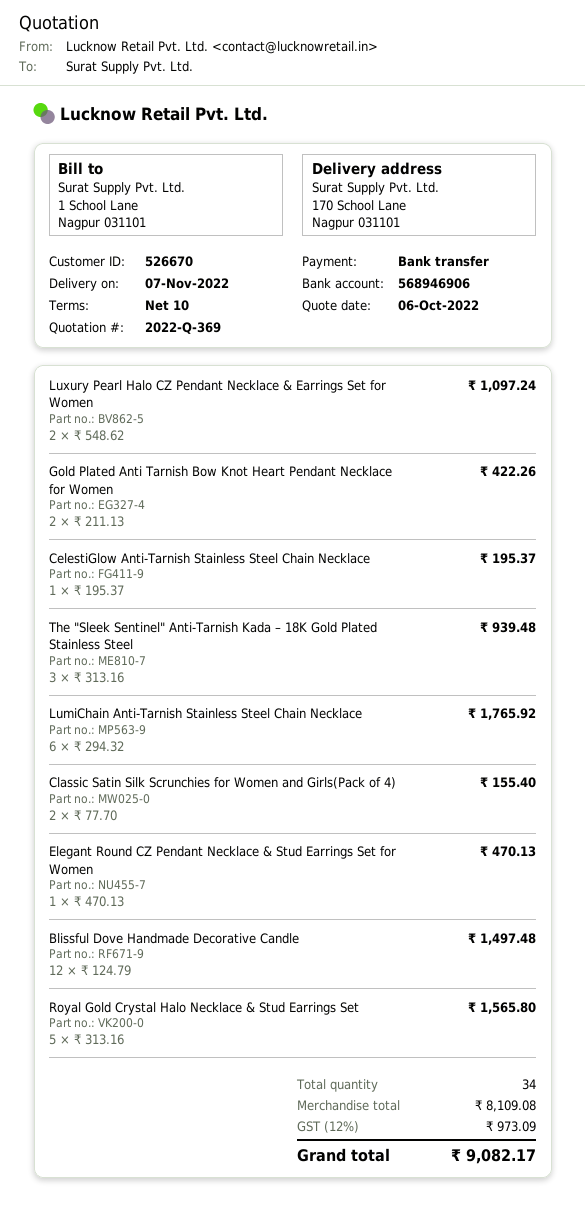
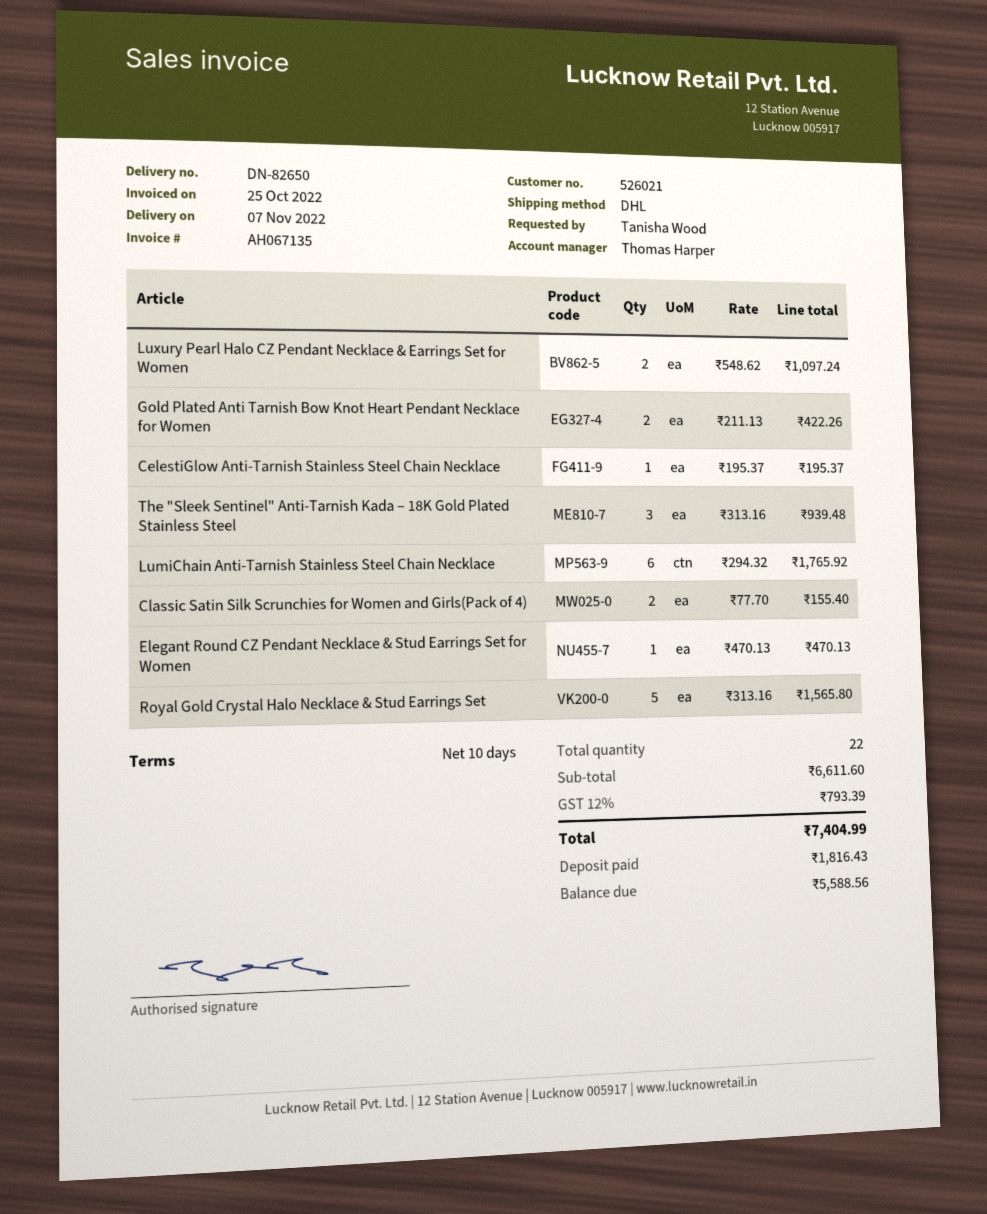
customer number: 526670 -> 526021
Blissful Dove Handmade Decorative Candle: 12 x 124.79 = 1497.48 -> none
total quantity: 34 -> 22
subtotal: 8109.08 -> 6611.60
tax: 12% = 973.09 -> 12% = 793.39
total: 9082.17 -> 7404.99

